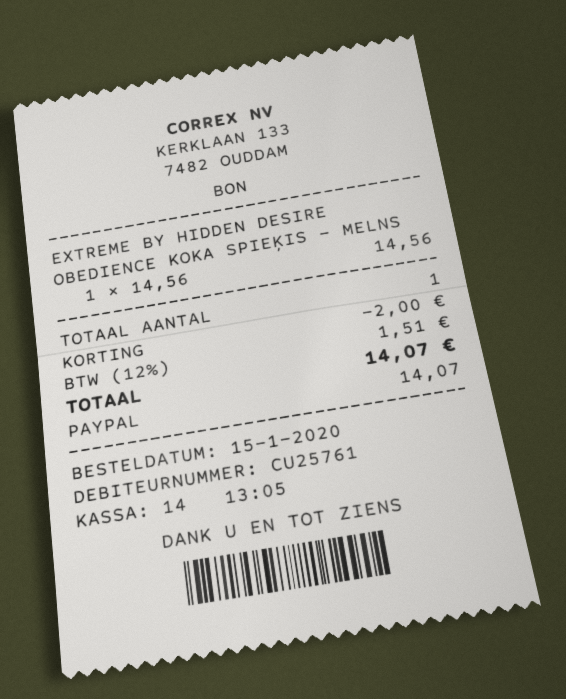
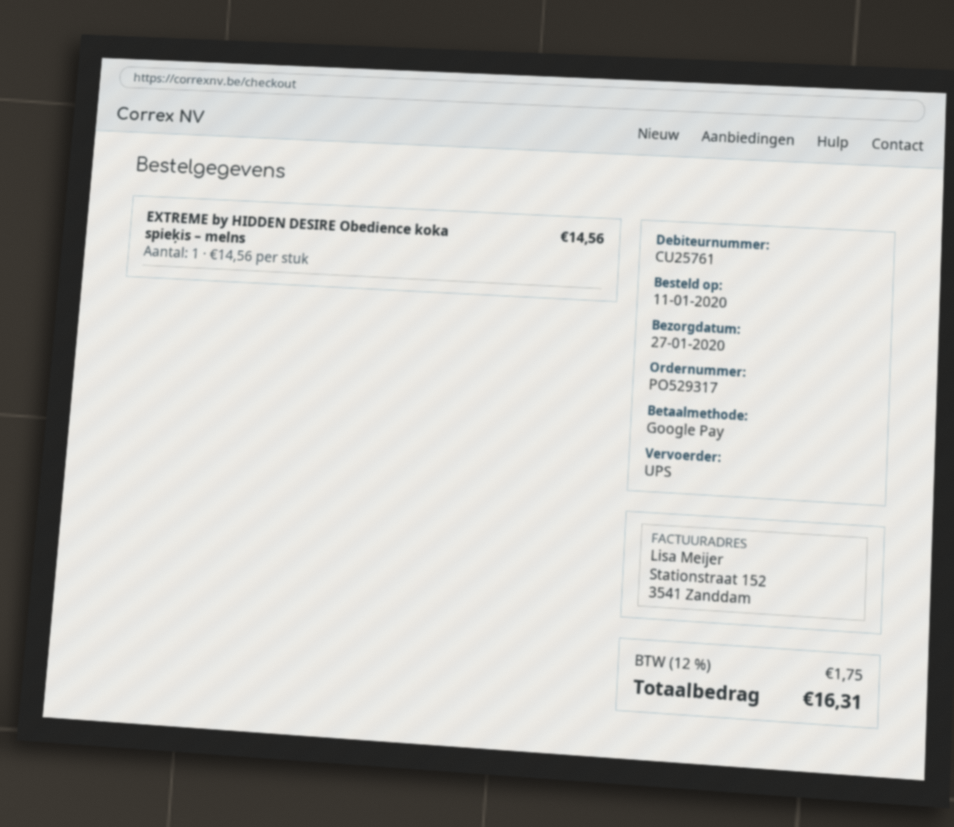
order date: 2020-01-15 -> 2020-01-11
payment method: PayPal -> Google Pay
discount: 2.00 -> none
tax: 12% = 1.51 -> 12% = 1.75
total: 14.07 -> 16.31

